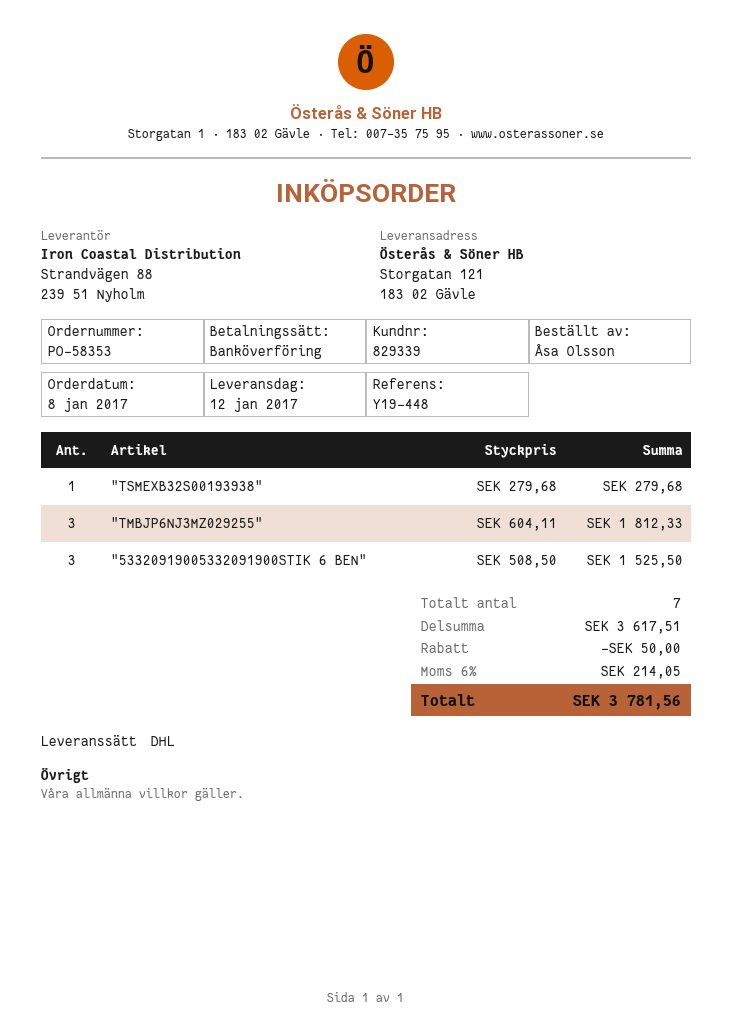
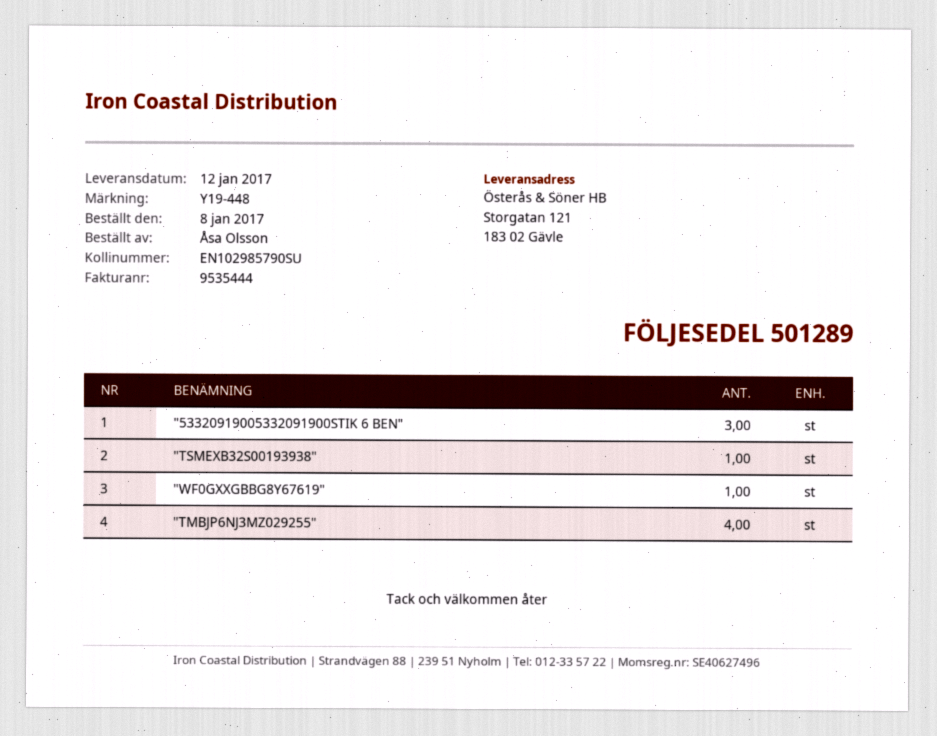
"TMBJP6NJ3MZ029255": 3 -> 4
"WF0GXXGBBG8Y67619": none -> 1

